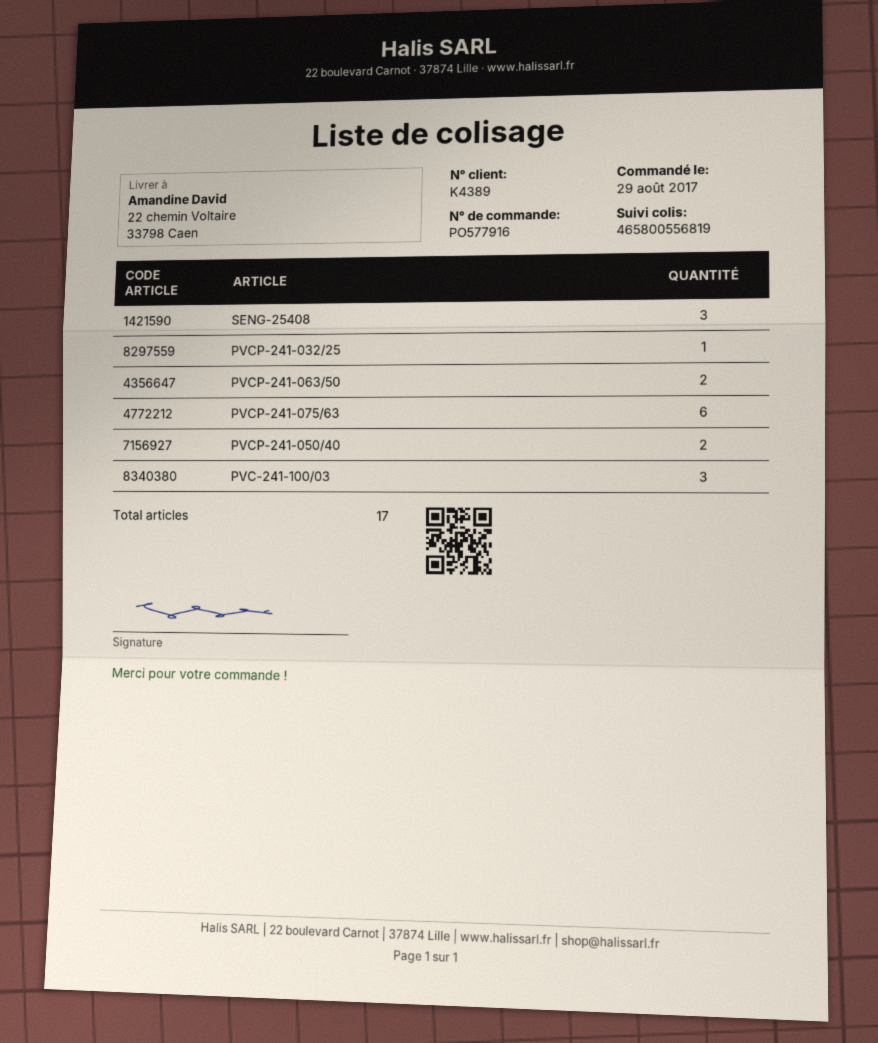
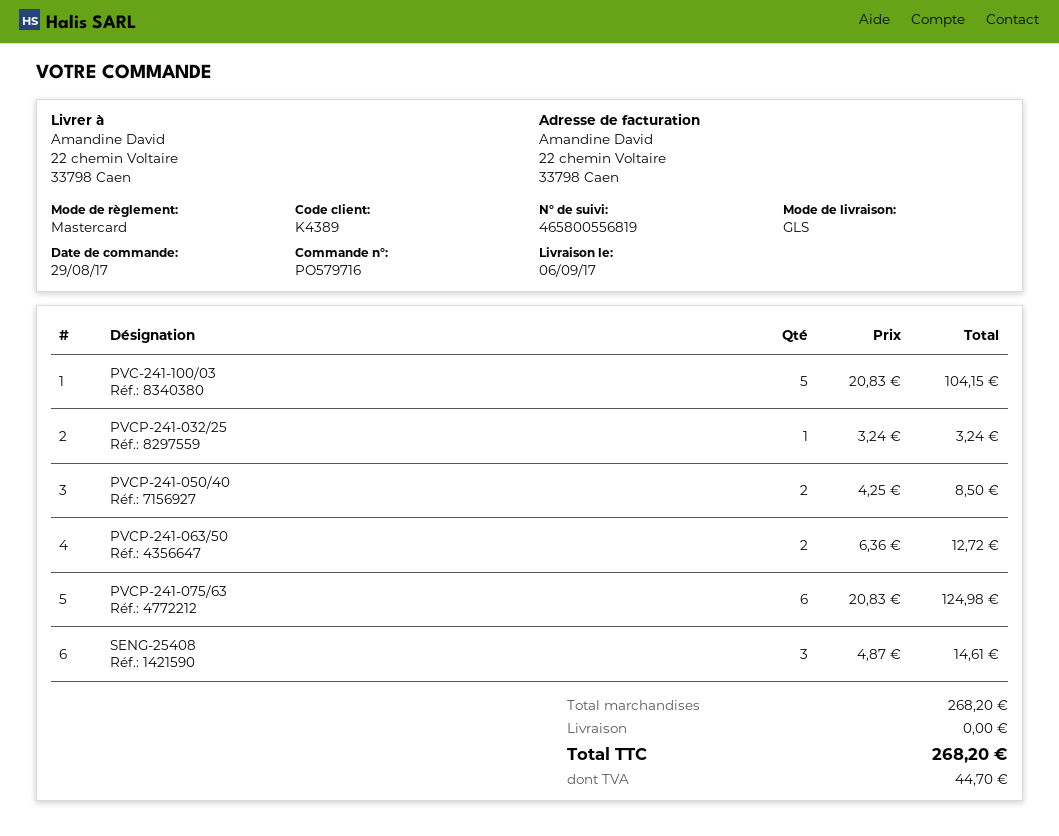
order number: PO577916 -> PO579716
PVC-241-100/03: 3 -> 5

